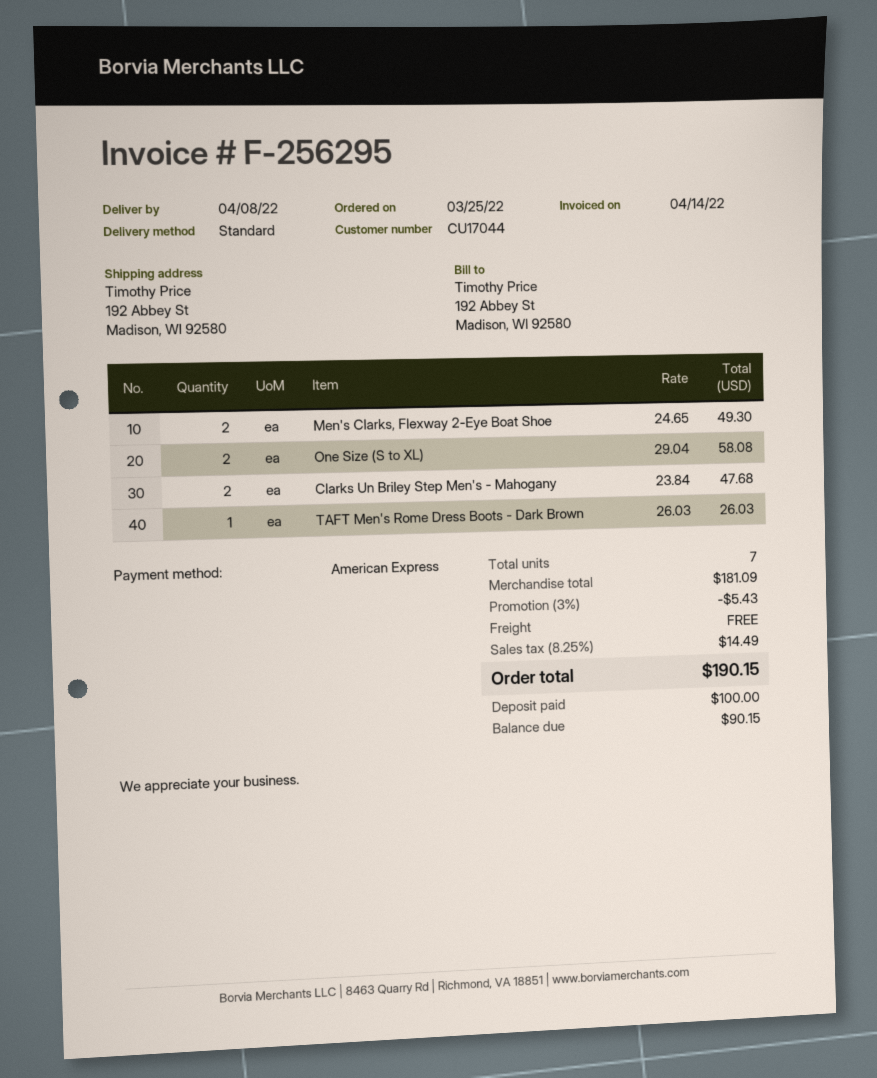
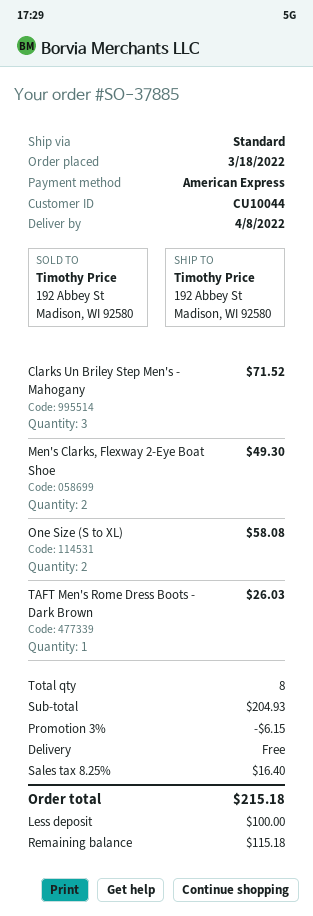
order date: 2022-03-25 -> 2022-03-18
customer number: CU17044 -> CU10044
Clarks Un Briley Step Men's - Mahogany: 2 for 47.68 -> 3 for 71.52
total quantity: 7 -> 8
subtotal: 181.09 -> 204.93
discount: 3% = 5.43 -> 3% = 6.15
tax: 8.25% = 14.49 -> 8.25% = 16.40
total: 190.15 -> 215.18
balance: 90.15 -> 115.18

